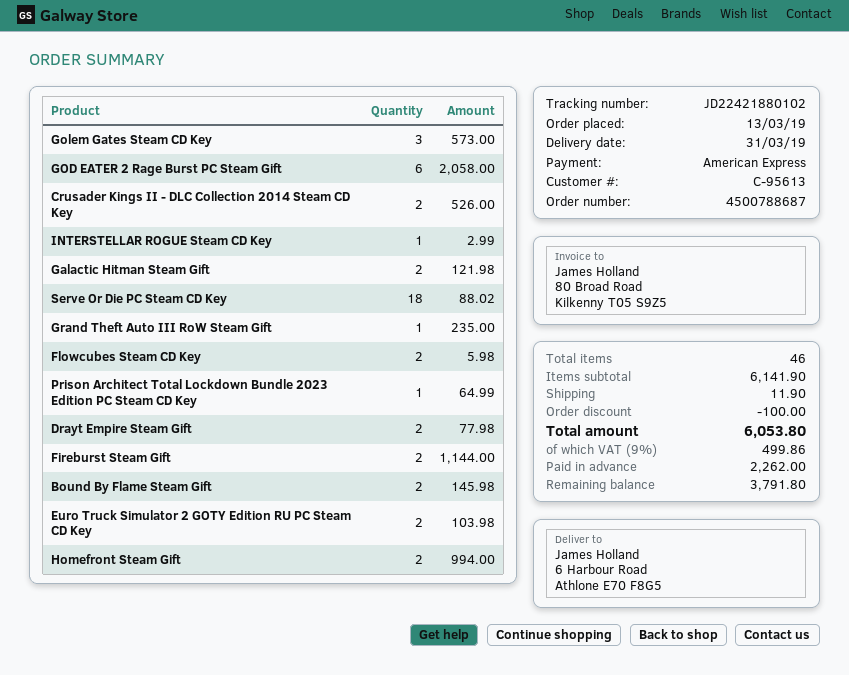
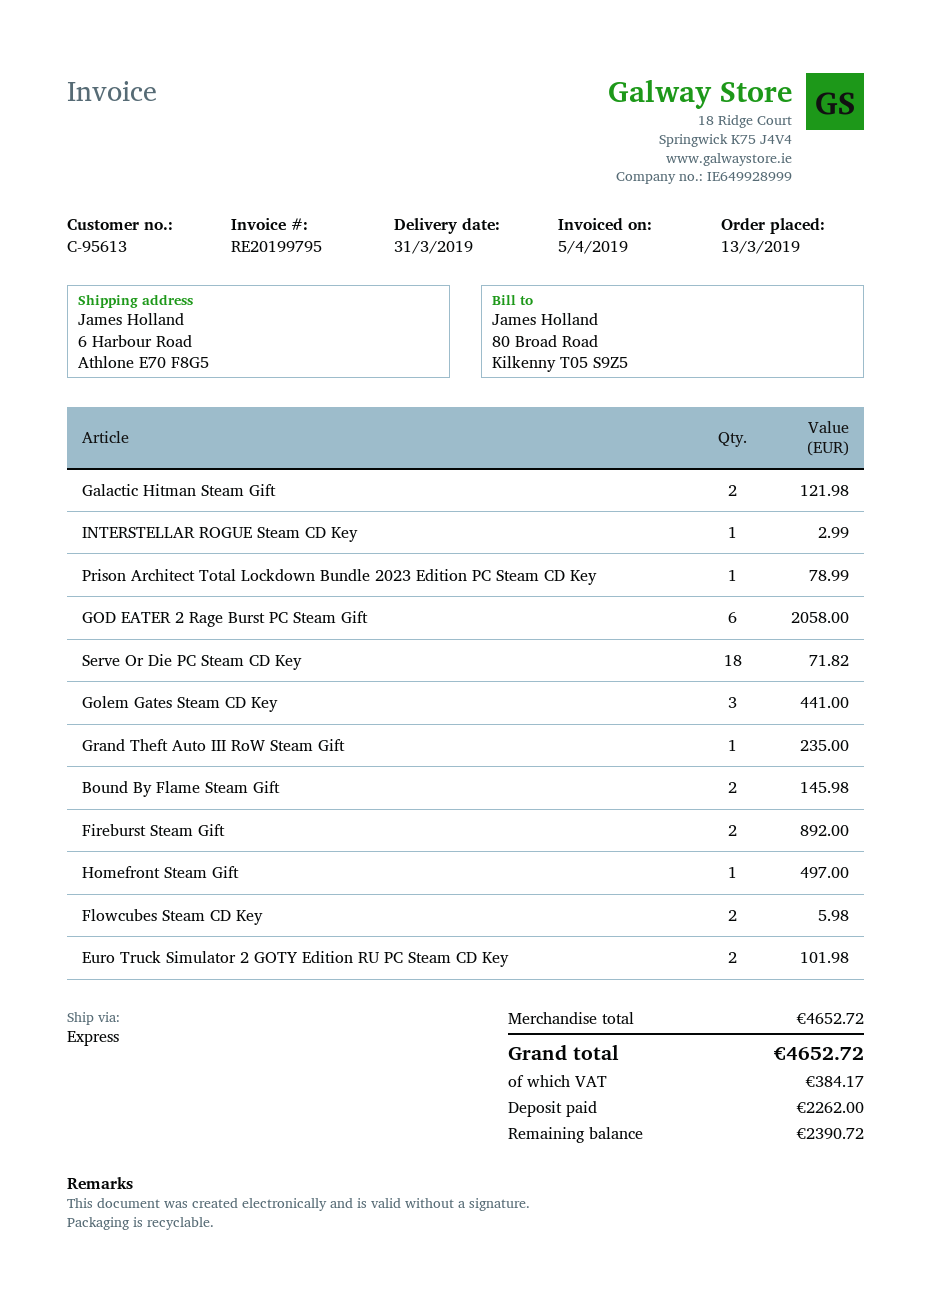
Golem Gates Steam CD Key: 3 for 573.00 -> 3 for 441.00
Crusader Kings II - DLC Collection 2014 Steam CD Key: 2 for 526.00 -> none
Serve Or Die PC Steam CD Key: 18 for 88.02 -> 18 for 71.82
Prison Architect Total Lockdown Bundle 2023 Edition PC Steam CD Key: 1 for 64.99 -> 1 for 78.99
Drayt Empire Steam Gift: 2 for 77.98 -> none
Fireburst Steam Gift: 2 for 1144.00 -> 2 for 892.00
Euro Truck Simulator 2 GOTY Edition RU PC Steam CD Key: 2 for 103.98 -> 2 for 101.98
Homefront Steam Gift: 2 for 994.00 -> 1 for 497.00
subtotal: 6141.90 -> 4652.72
discount: 100.00 -> none
shipping: 11.90 -> none
tax: 499.86 -> 384.17
total: 6053.80 -> 4652.72
balance: 3791.80 -> 2390.72

